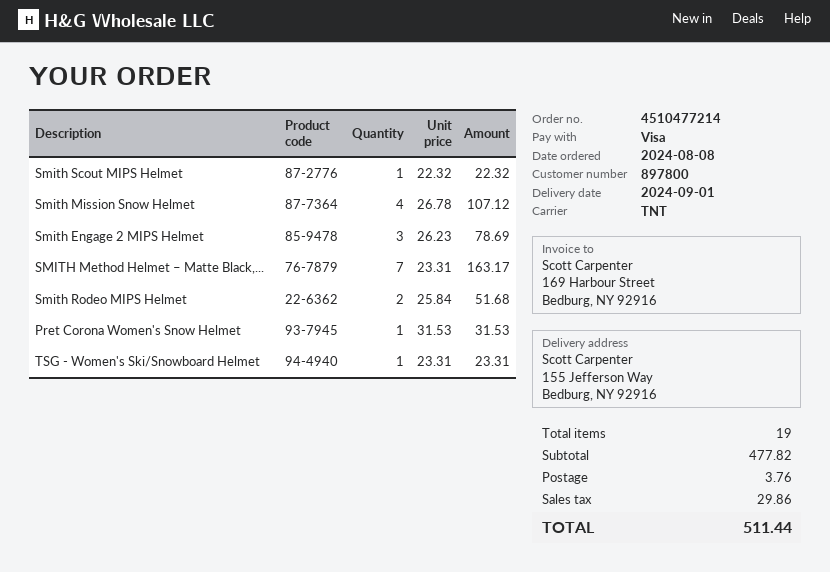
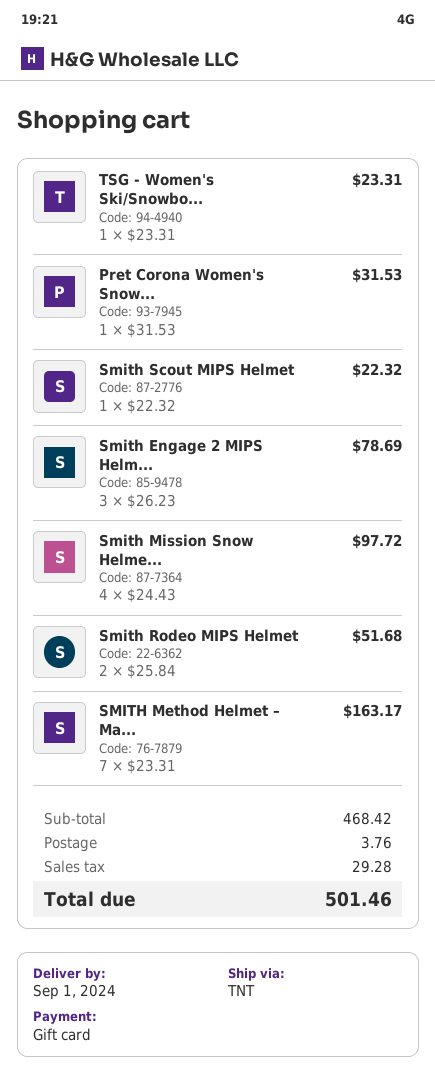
payment method: Visa -> gift card
Smith Mission Snow Helmet: 4 x 26.78 = 107.12 -> 4 x 24.43 = 97.72
subtotal: 477.82 -> 468.42
tax: 29.86 -> 29.28
total: 511.44 -> 501.46

